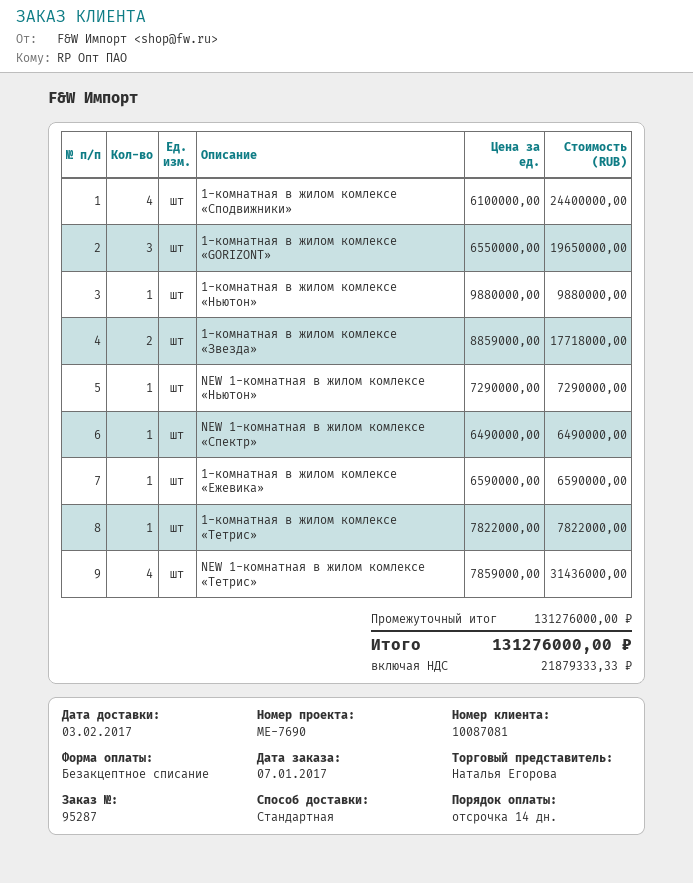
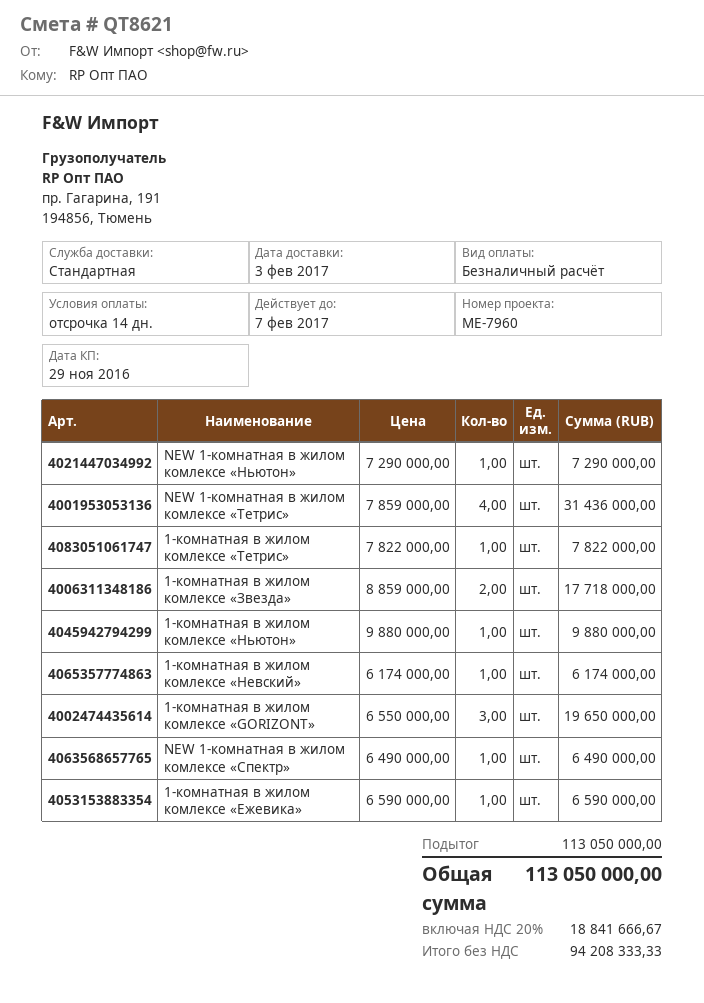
reference: ME-7690 -> ME-7960
payment method: direct debit -> bank transfer
1-комнатная в жилом комлексе «Сподвижники»: 4 x 6100000.00 = 24400000.00 -> none
1-комнатная в жилом комлексе «Невский»: none -> 1 x 6174000.00 = 6174000.00
subtotal: 131276000.00 -> 113050000.00
tax: 21879333.33 -> 18841666.67
total: 131276000.00 -> 113050000.00

